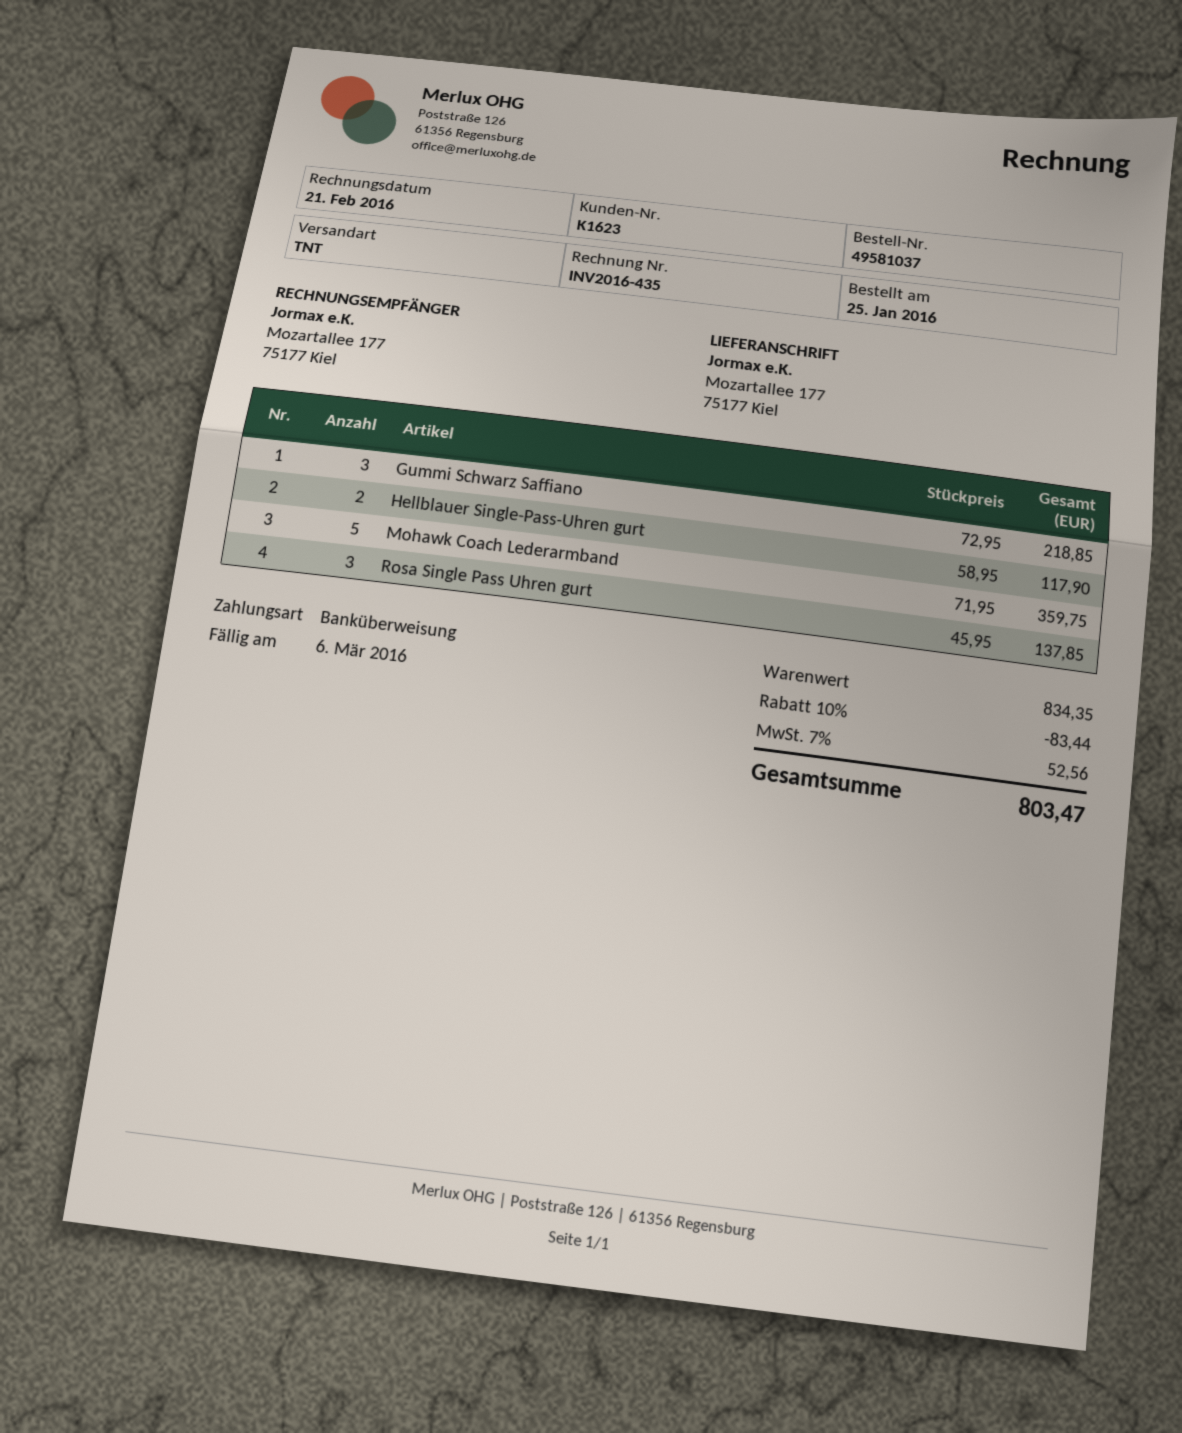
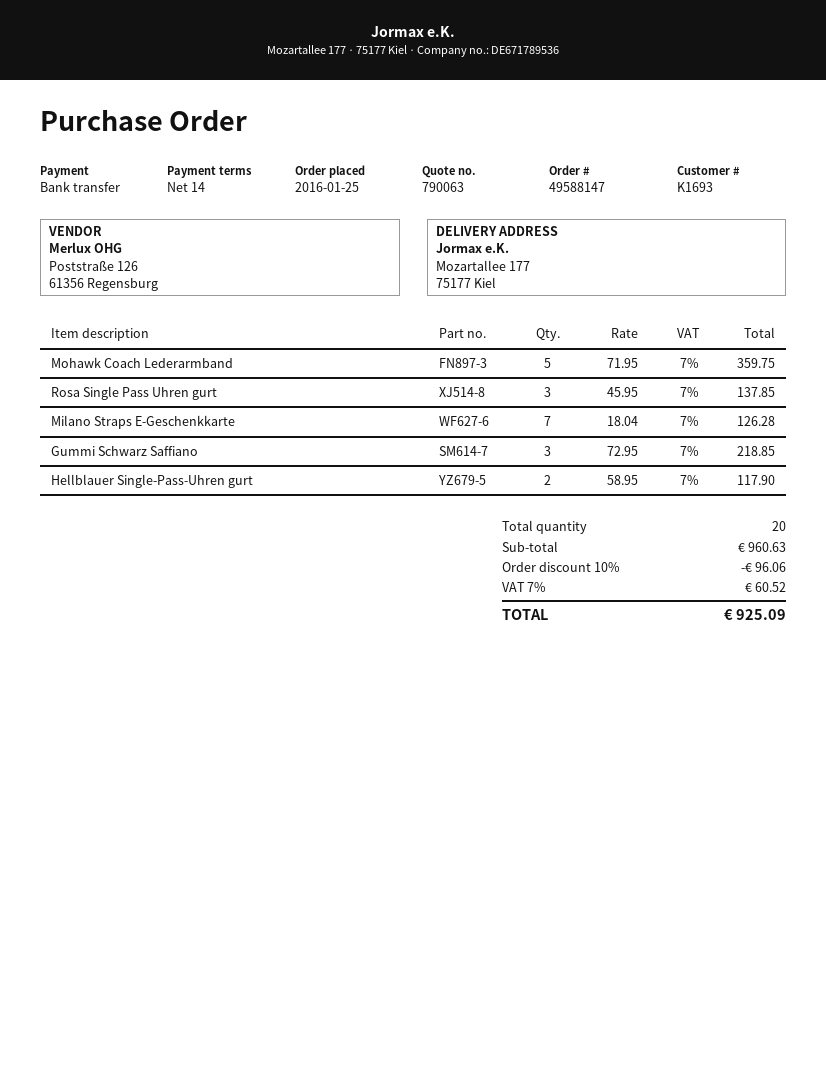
order number: 49581037 -> 49588147
customer number: K1623 -> K1693
Milano Straps E-Geschenkkarte: none -> 7 x 18.04 = 126.28
subtotal: 834.35 -> 960.63
discount: 10% = 83.44 -> 10% = 96.06
tax: 7% = 52.56 -> 7% = 60.52
total: 803.47 -> 925.09

